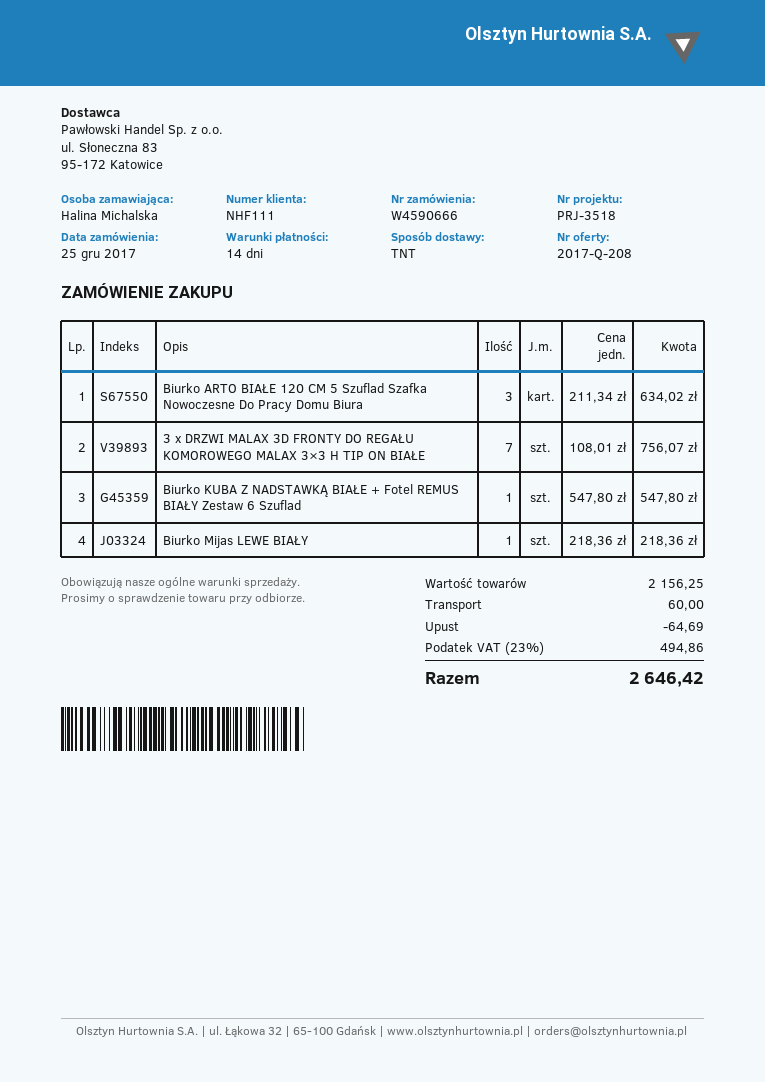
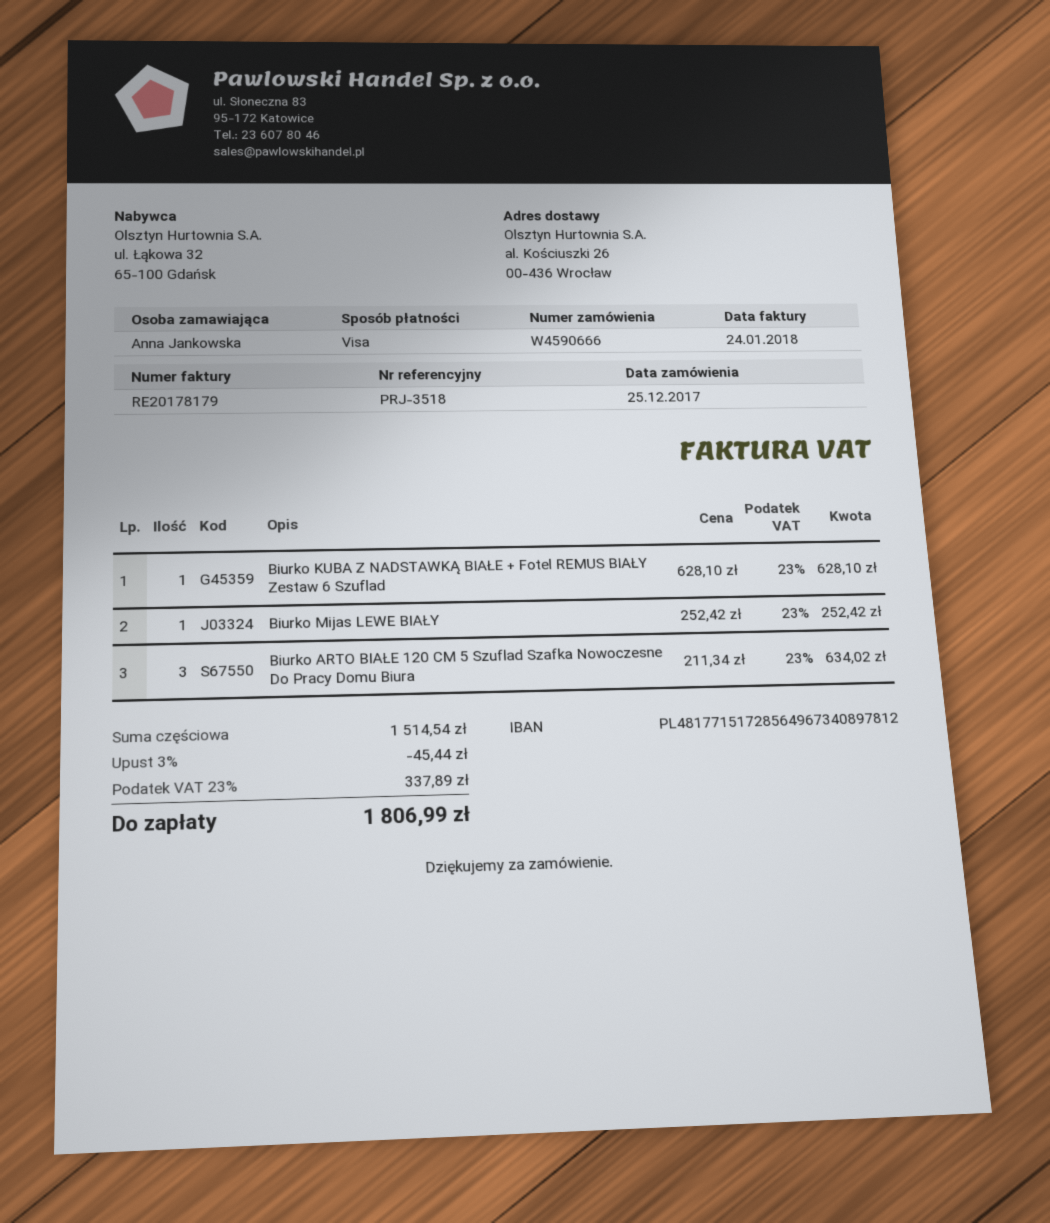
ordered by: Halina Michalska -> Anna Jankowska
3 x DRZWI MALAX 3D FRONTY DO REGAŁU KOMOROWEGO MALAX 3×3 H TIP ON BIAŁE: 7 x 108.01 = 756.07 -> none
Biurko KUBA Z NADSTAWKĄ BIAŁE + Fotel REMUS BIAŁY Zestaw 6 Szuflad: 1 x 547.80 = 547.80 -> 1 x 628.10 = 628.10
Biurko Mijas LEWE BIAŁY: 1 x 218.36 = 218.36 -> 1 x 252.42 = 252.42
subtotal: 2156.25 -> 1514.54
discount: 64.69 -> 45.44
shipping: 60.00 -> none
tax: 23% = 494.86 -> 23% = 337.89
total: 2646.42 -> 1806.99

